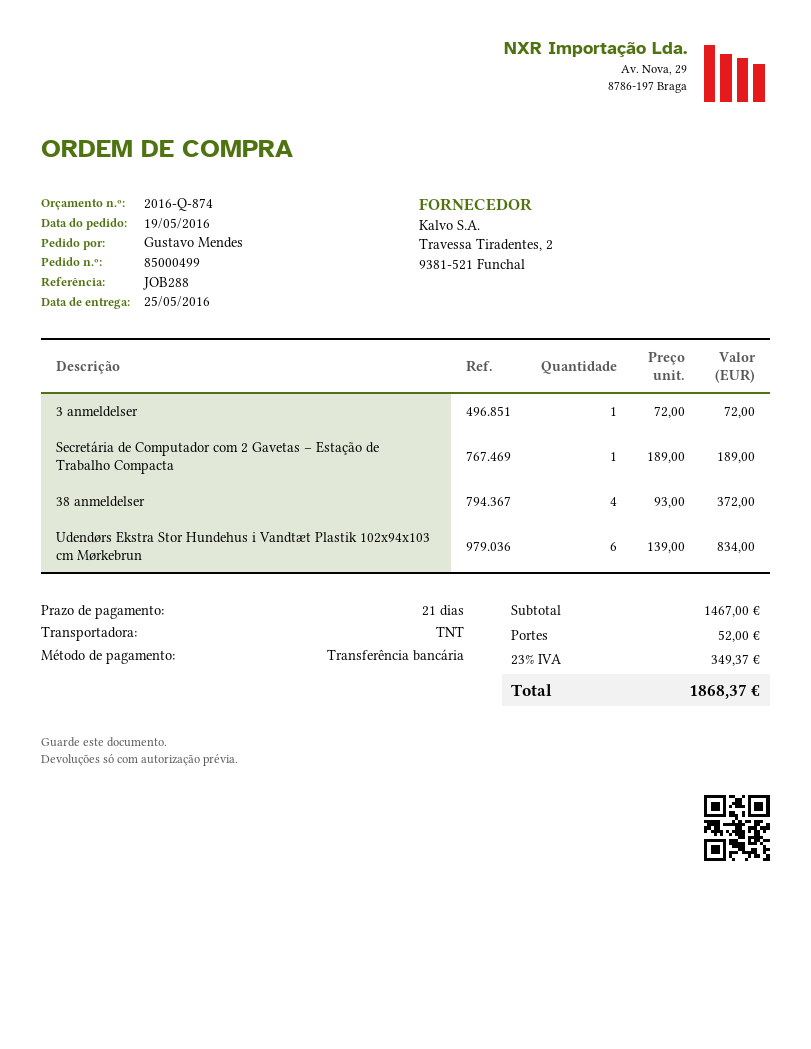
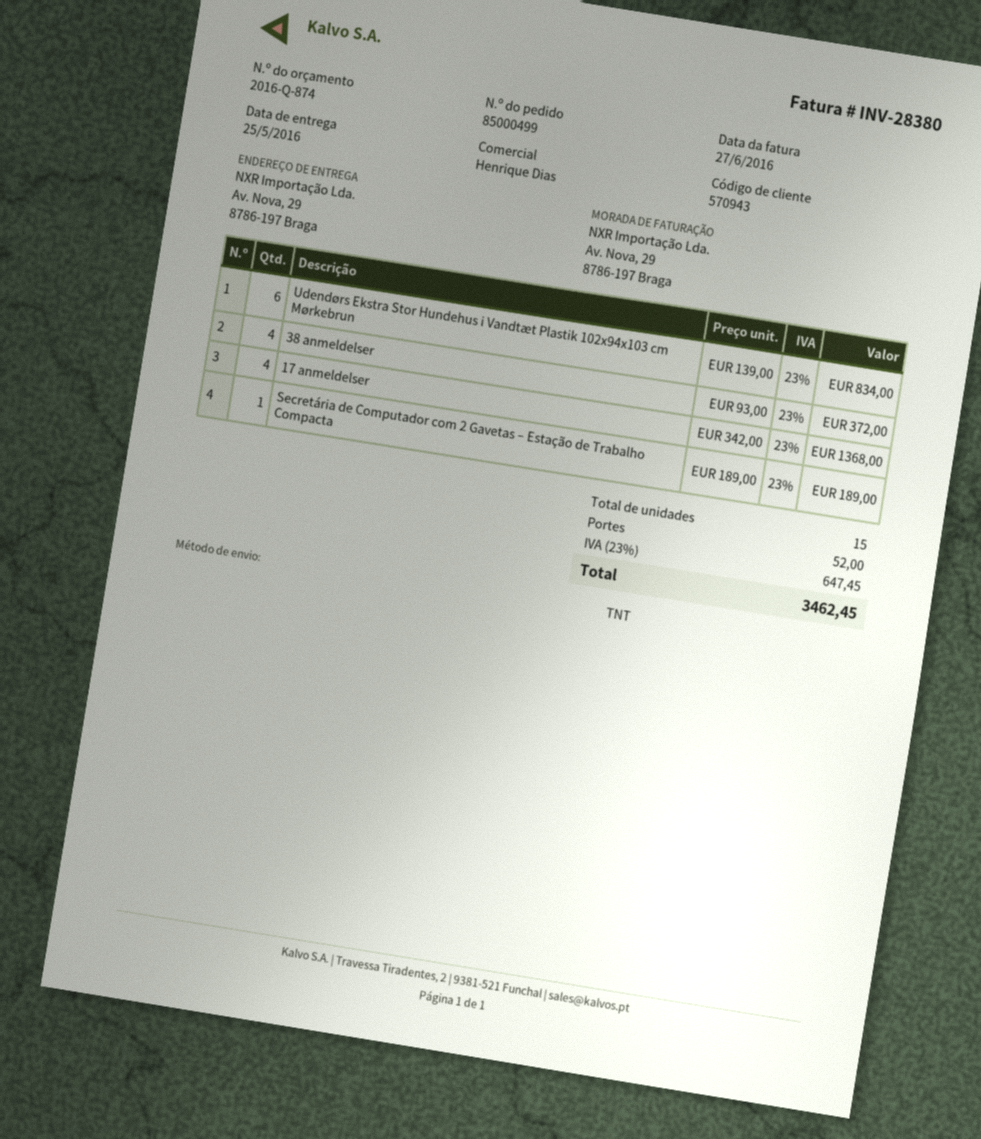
3 anmeldelser: 1 x 72.00 = 72.00 -> none
17 anmeldelser: none -> 4 x 342.00 = 1368.00
tax: 23% = 349.37 -> 23% = 647.45
total: 1868.37 -> 3462.45

